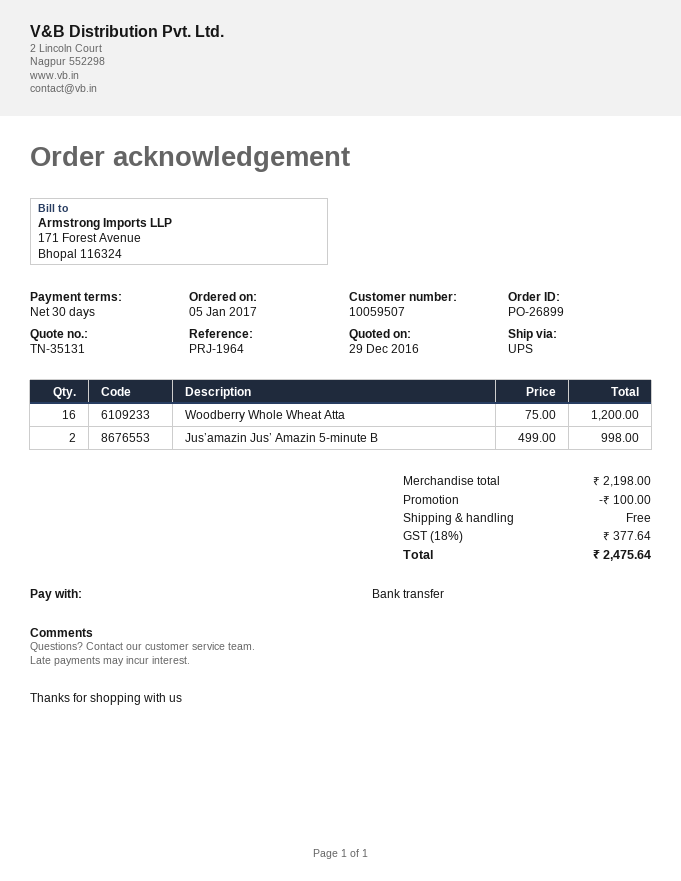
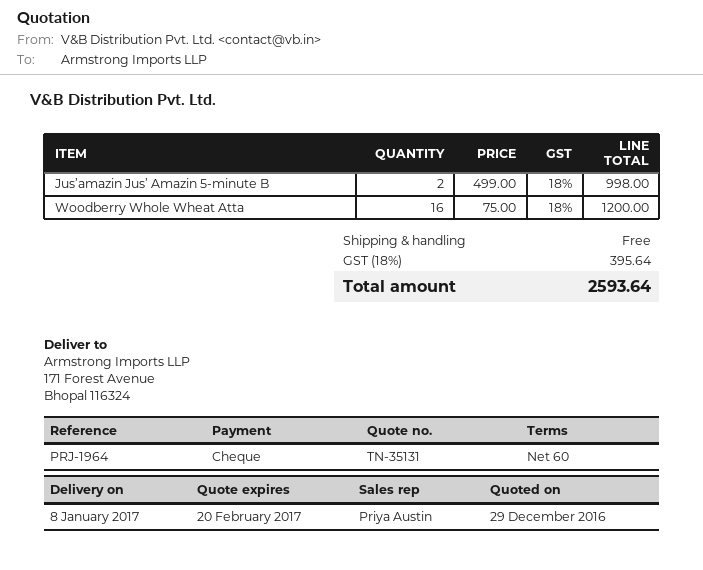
payment terms: 30 days -> 60 days
payment method: bank transfer -> cheque
discount: 100.00 -> none
tax: 18% = 377.64 -> 18% = 395.64
total: 2475.64 -> 2593.64

